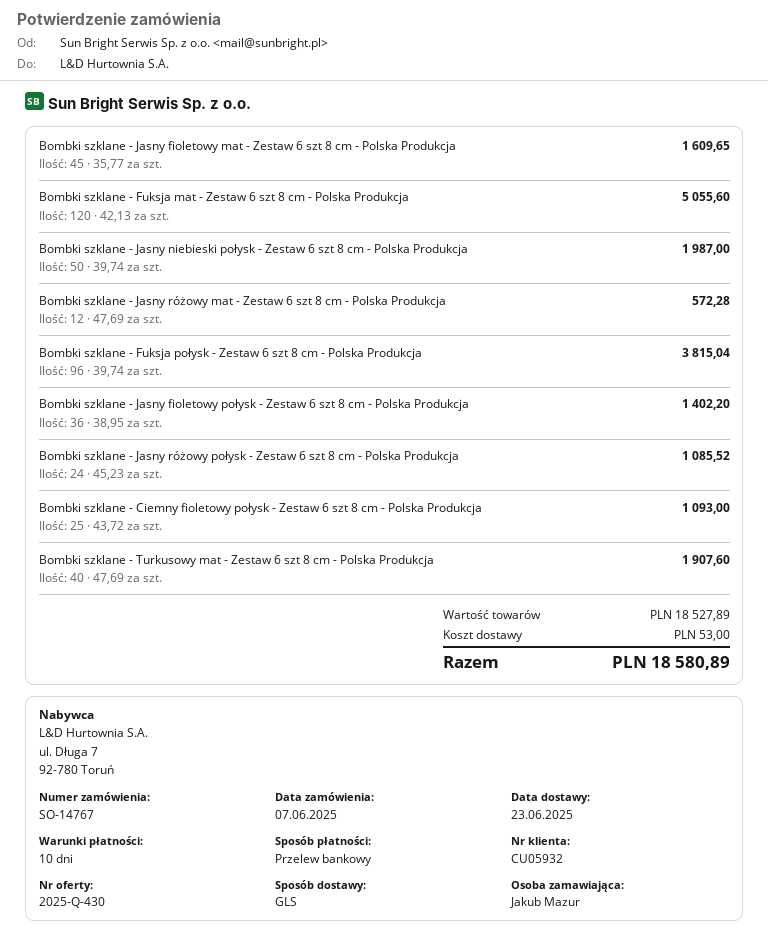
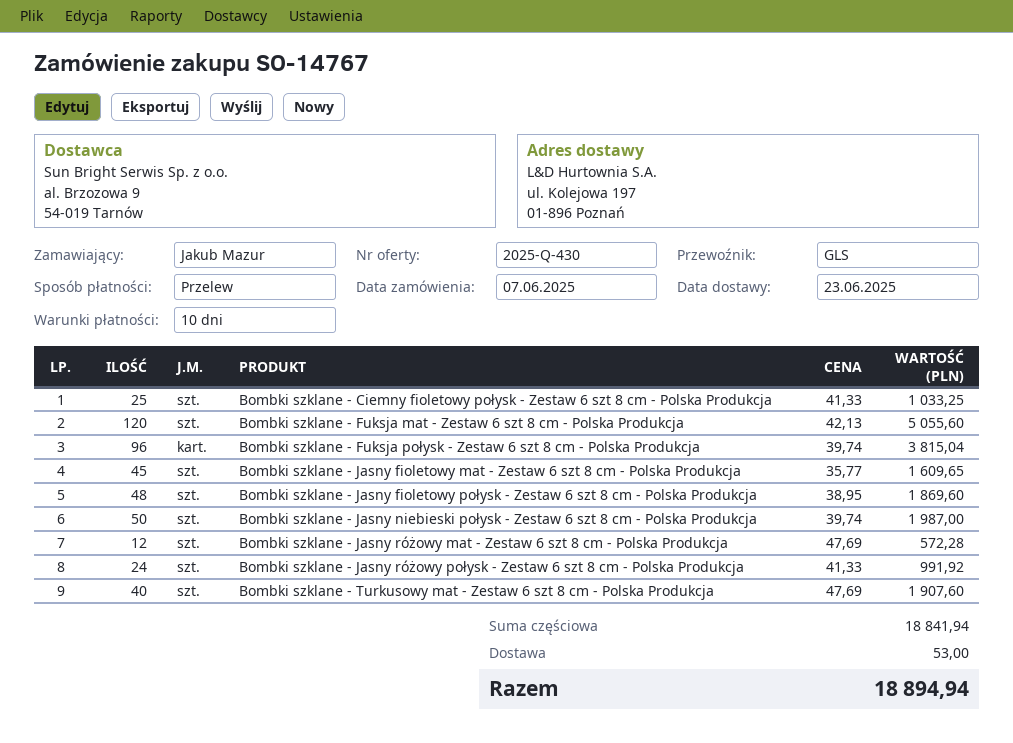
Bombki szklane - Jasny fioletowy połysk - Zestaw 6 szt 8 cm - Polska Produkcja: 36 x 38.95 = 1402.20 -> 48 x 38.95 = 1869.60
Bombki szklane - Jasny różowy połysk - Zestaw 6 szt 8 cm - Polska Produkcja: 24 x 45.23 = 1085.52 -> 24 x 41.33 = 991.92
Bombki szklane - Ciemny fioletowy połysk - Zestaw 6 szt 8 cm - Polska Produkcja: 25 x 43.72 = 1093.00 -> 25 x 41.33 = 1033.25
subtotal: 18527.89 -> 18841.94
total: 18580.89 -> 18894.94

